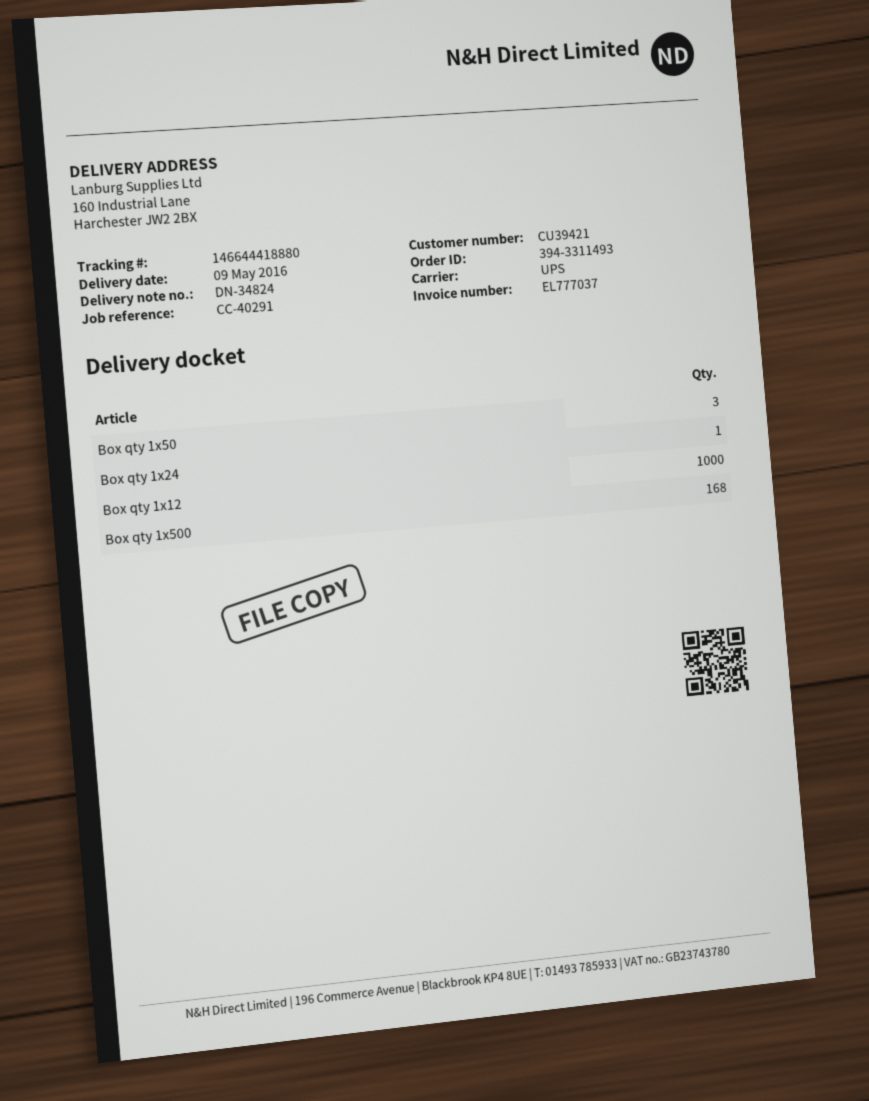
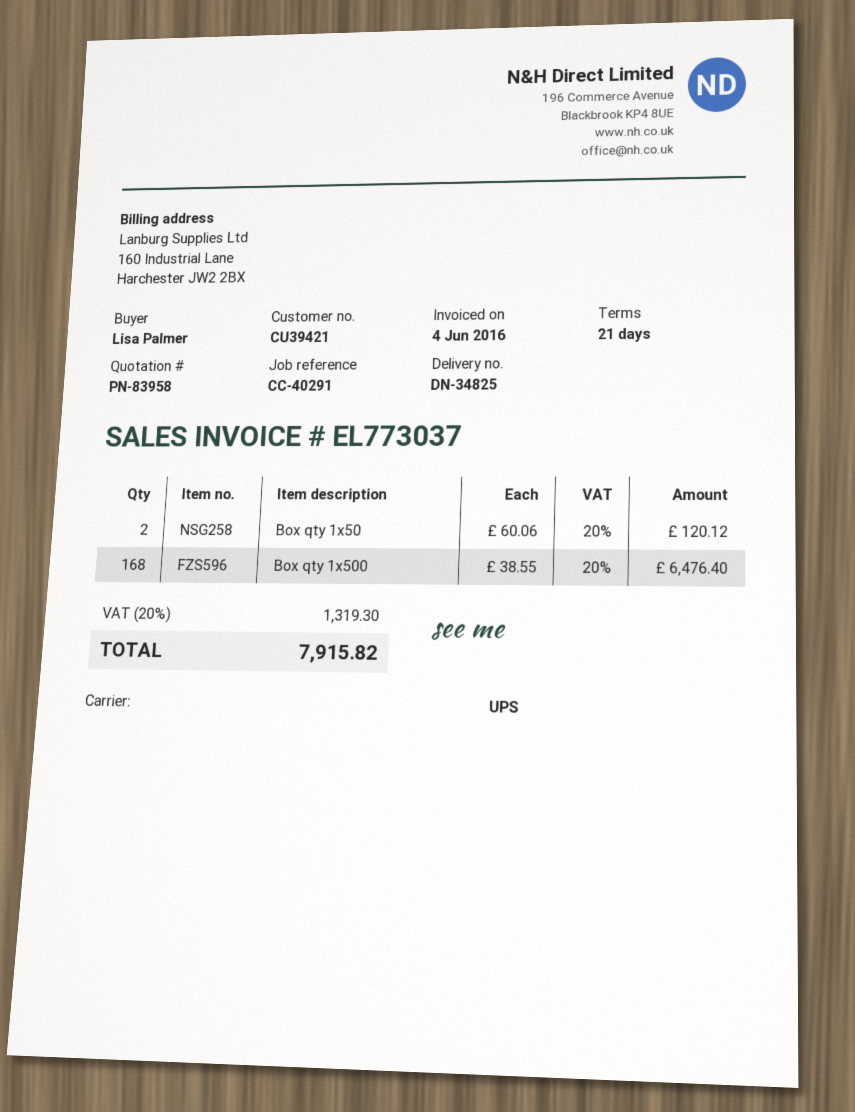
delivery note number: DN-34824 -> DN-34825
invoice number: EL777037 -> EL773037
Box qty 1x50: 3 -> 2
Box qty 1x24: 1 -> none
Box qty 1x12: 1000 -> none

